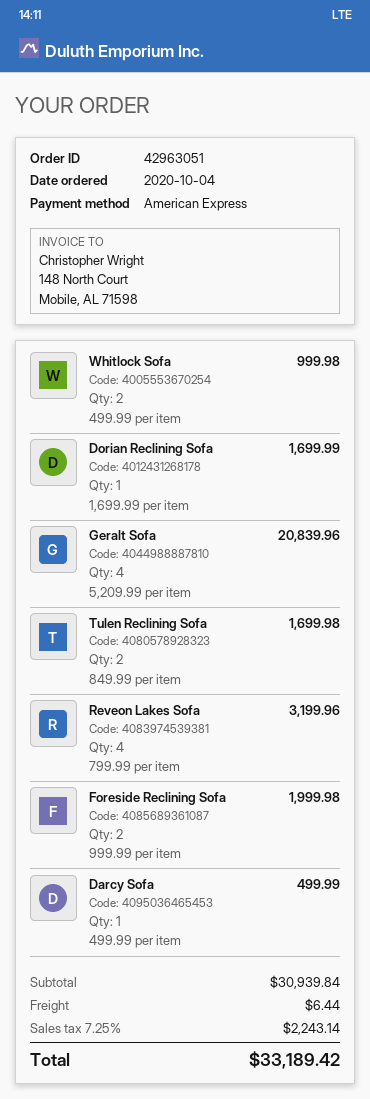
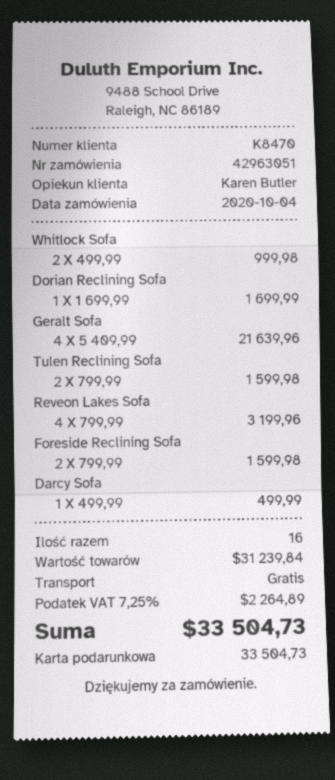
payment method: American Express -> gift card
Geralt Sofa: 4 x 5209.99 = 20839.96 -> 4 x 5409.99 = 21639.96
Tulen Reclining Sofa: 2 x 849.99 = 1699.98 -> 2 x 799.99 = 1599.98
Foreside Reclining Sofa: 2 x 999.99 = 1999.98 -> 2 x 799.99 = 1599.98
subtotal: 30939.84 -> 31239.84
shipping: 6.44 -> 0.00
tax: 7.25% = 2243.14 -> 7.25% = 2264.89
total: 33189.42 -> 33504.73

